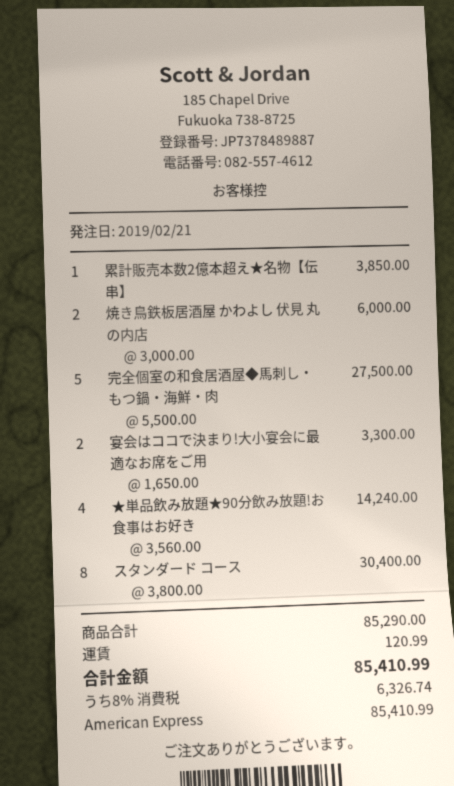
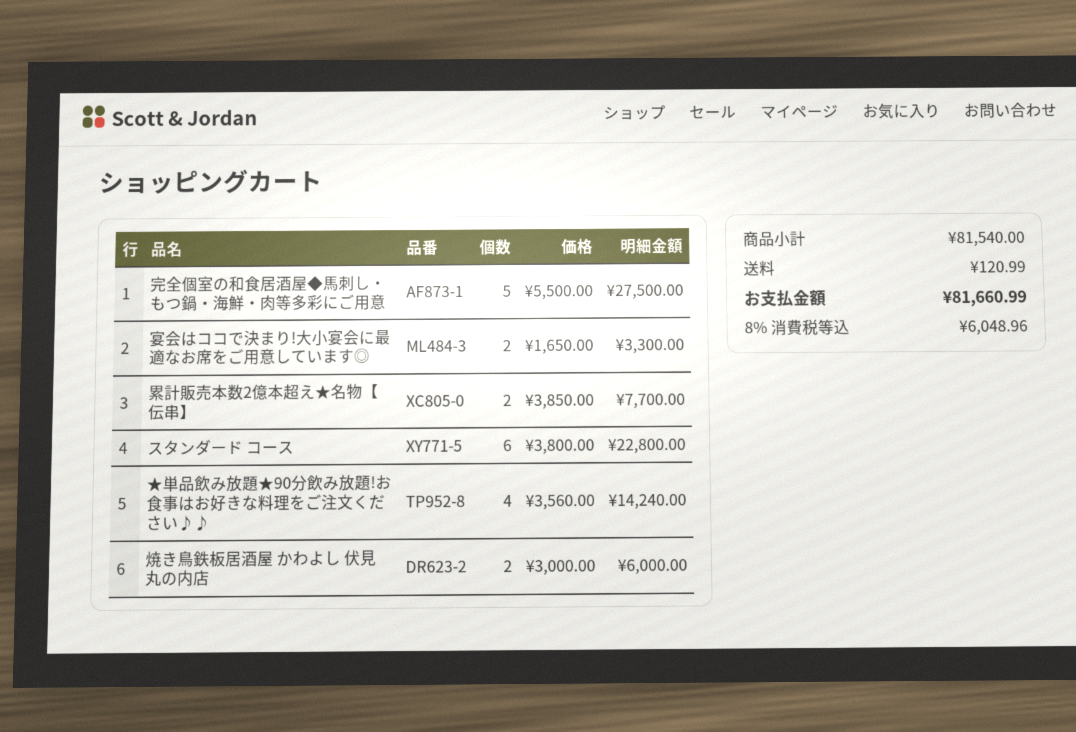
累計販売本数2億本超え★名物【伝串】: 1 x 3850.00 = 3850.00 -> 2 x 3850.00 = 7700.00
スタンダード コース: 8 x 3800.00 = 30400.00 -> 6 x 3800.00 = 22800.00
subtotal: 85290.00 -> 81540.00
tax: 8% = 6326.74 -> 8% = 6048.96
total: 85410.99 -> 81660.99

